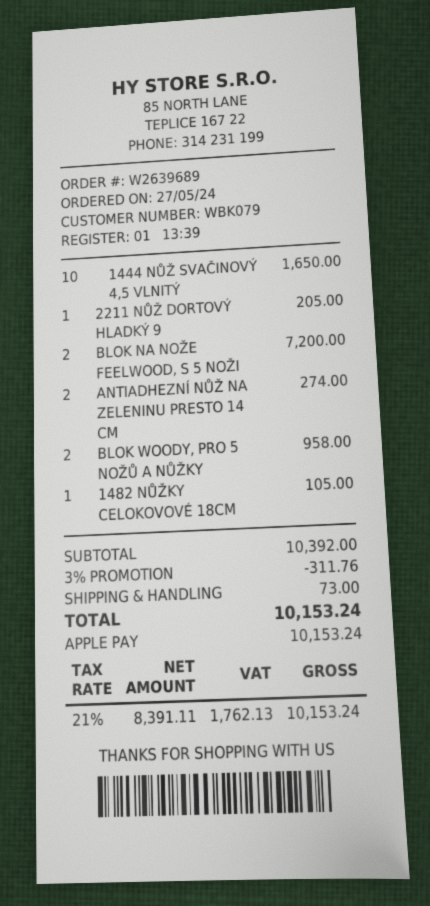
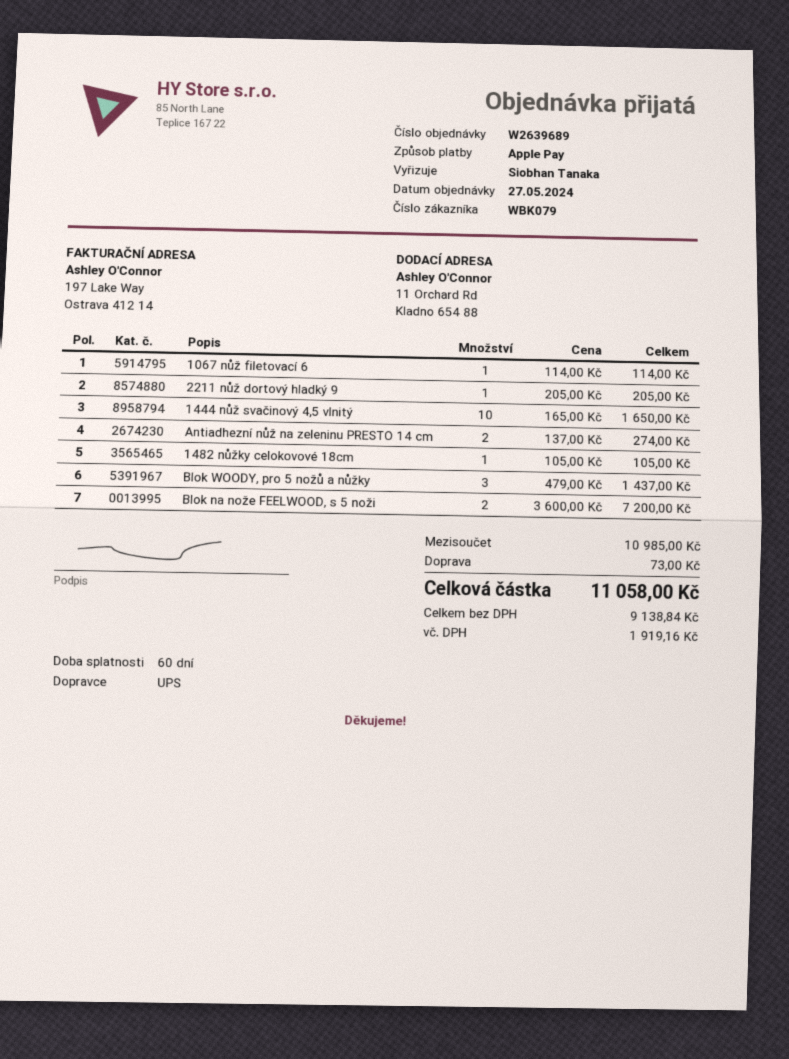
BLOK WOODY, PRO 5 NOŽŮ A NŮŽKY: 2 for 958.00 -> 3 for 1437.00
1067 nůž filetovací 6: none -> 1 for 114.00
subtotal: 10392.00 -> 10985.00
discount: 3% = 311.76 -> none
net: 8391.11 -> 9138.84
tax: 1762.13 -> 1919.16
total: 10153.24 -> 11058.00

